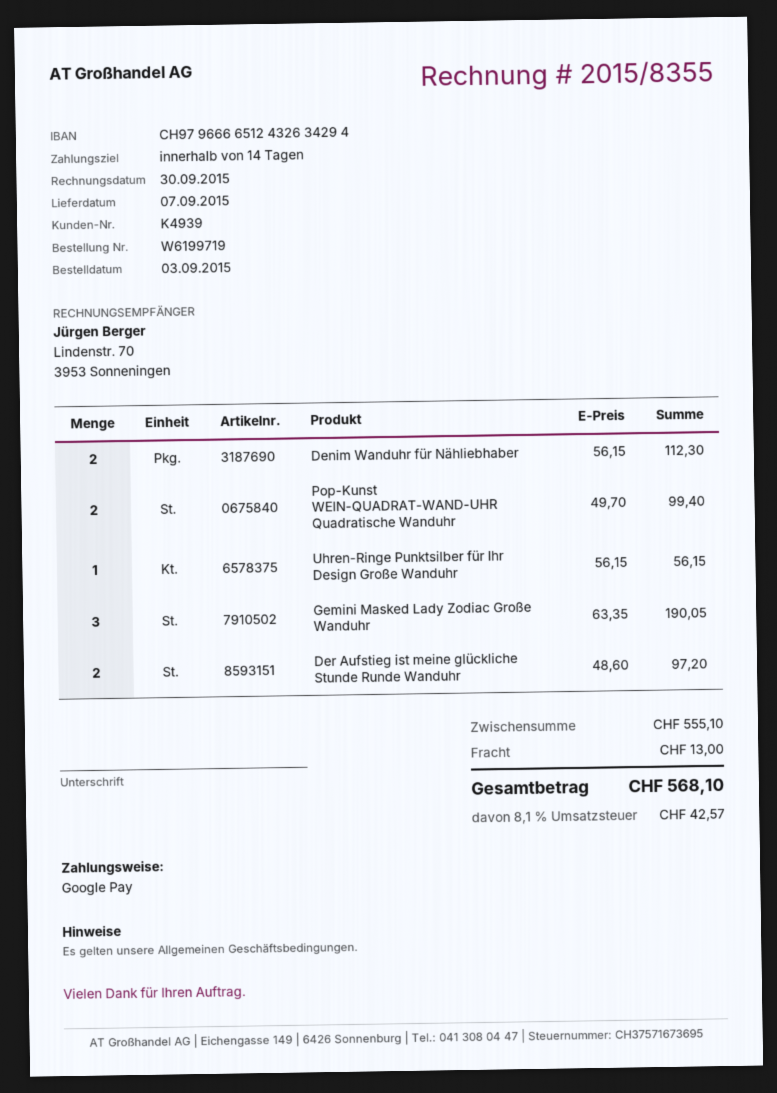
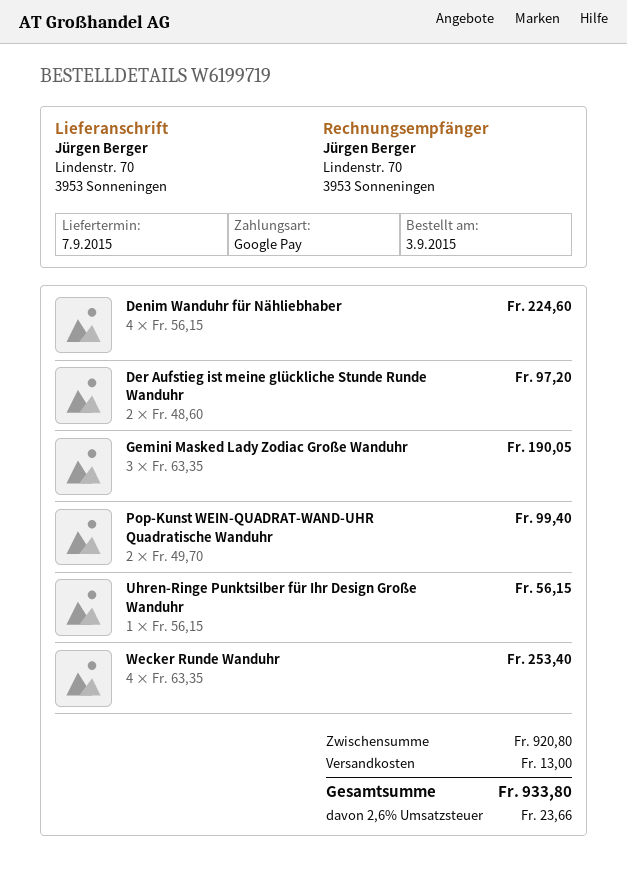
Denim Wanduhr für Nähliebhaber: 2 x 56.15 = 112.30 -> 4 x 56.15 = 224.60
Wecker Runde Wanduhr: none -> 4 x 63.35 = 253.40
subtotal: 555.10 -> 920.80
tax: 8.1% = 42.57 -> 2.6% = 23.66
total: 568.10 -> 933.80

